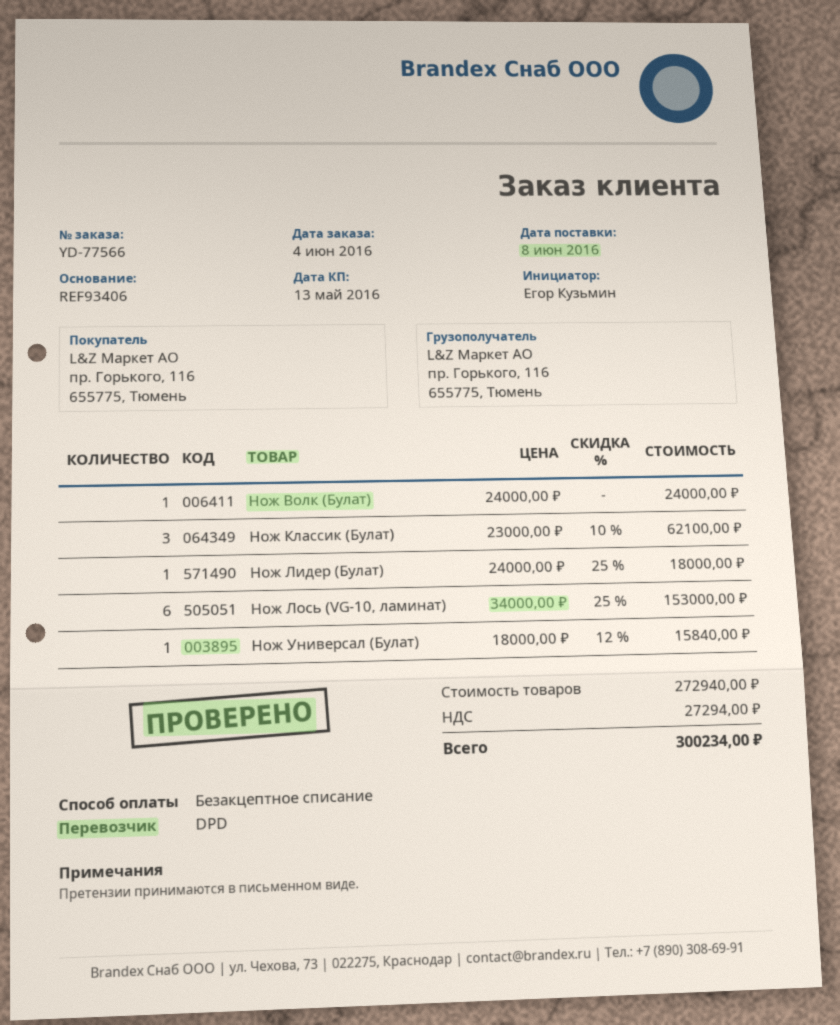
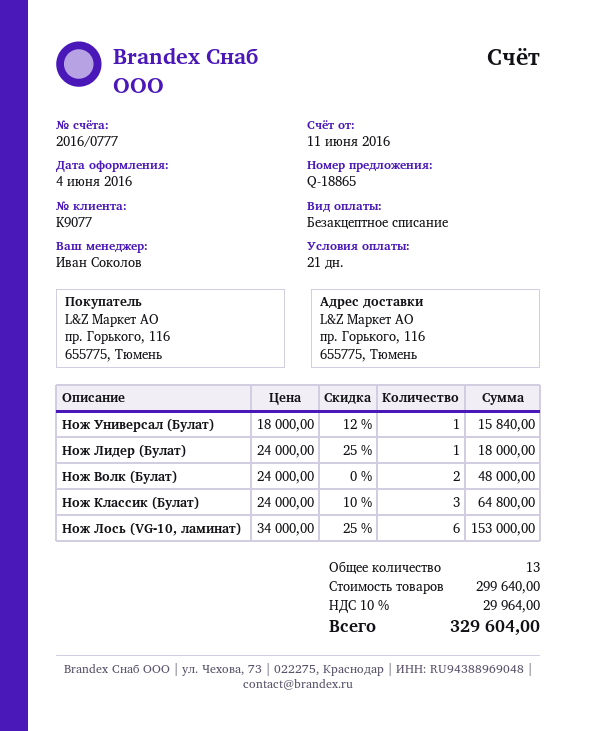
Нож Волк (Булат): 1 x 24000.00 = 24000.00 -> 2 x 24000.00 = 48000.00
Нож Классик (Булат): 3 x 23000.00 - 10% = 62100.00 -> 3 x 24000.00 - 10% = 64800.00
subtotal: 272940.00 -> 299640.00
tax: 27294.00 -> 29964.00
total: 300234.00 -> 329604.00

